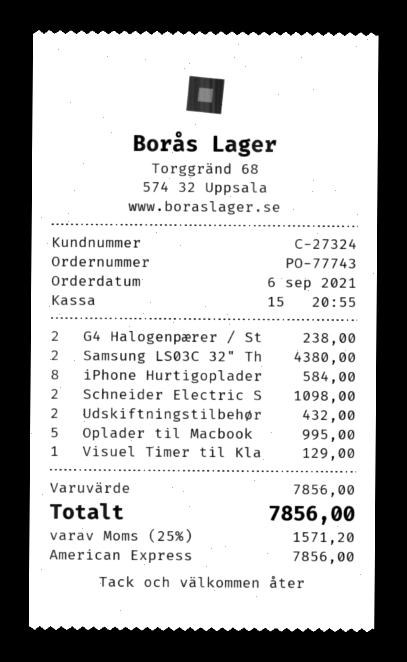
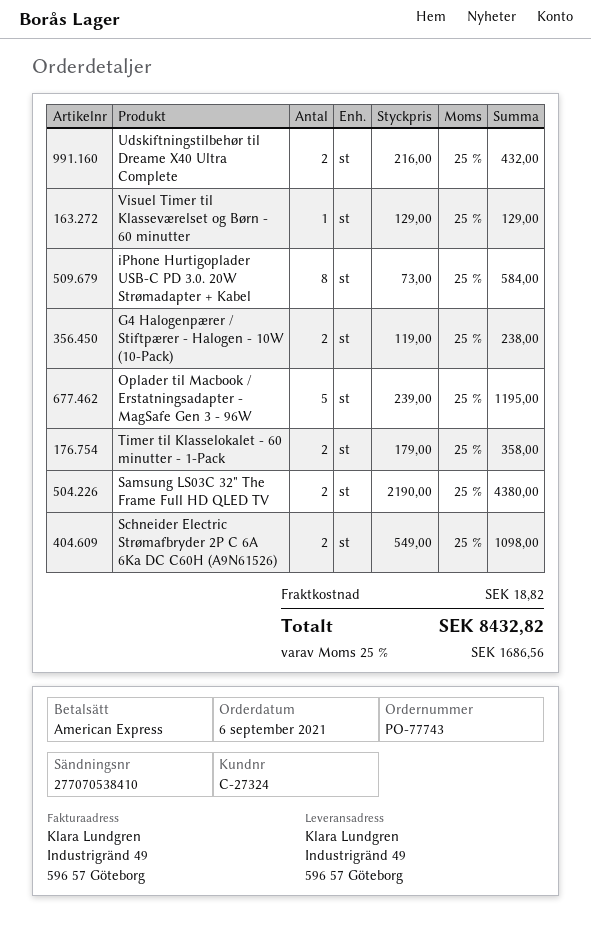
Oplader til Macbook: 5 for 995.00 -> 5 for 1195.00
Timer til Klasselokalet - 60 minutter - 1-Pack: none -> 2 for 358.00
shipping: none -> 18.82
tax: 25% = 1571.20 -> 25% = 1686.56
total: 7856.00 -> 8432.82

